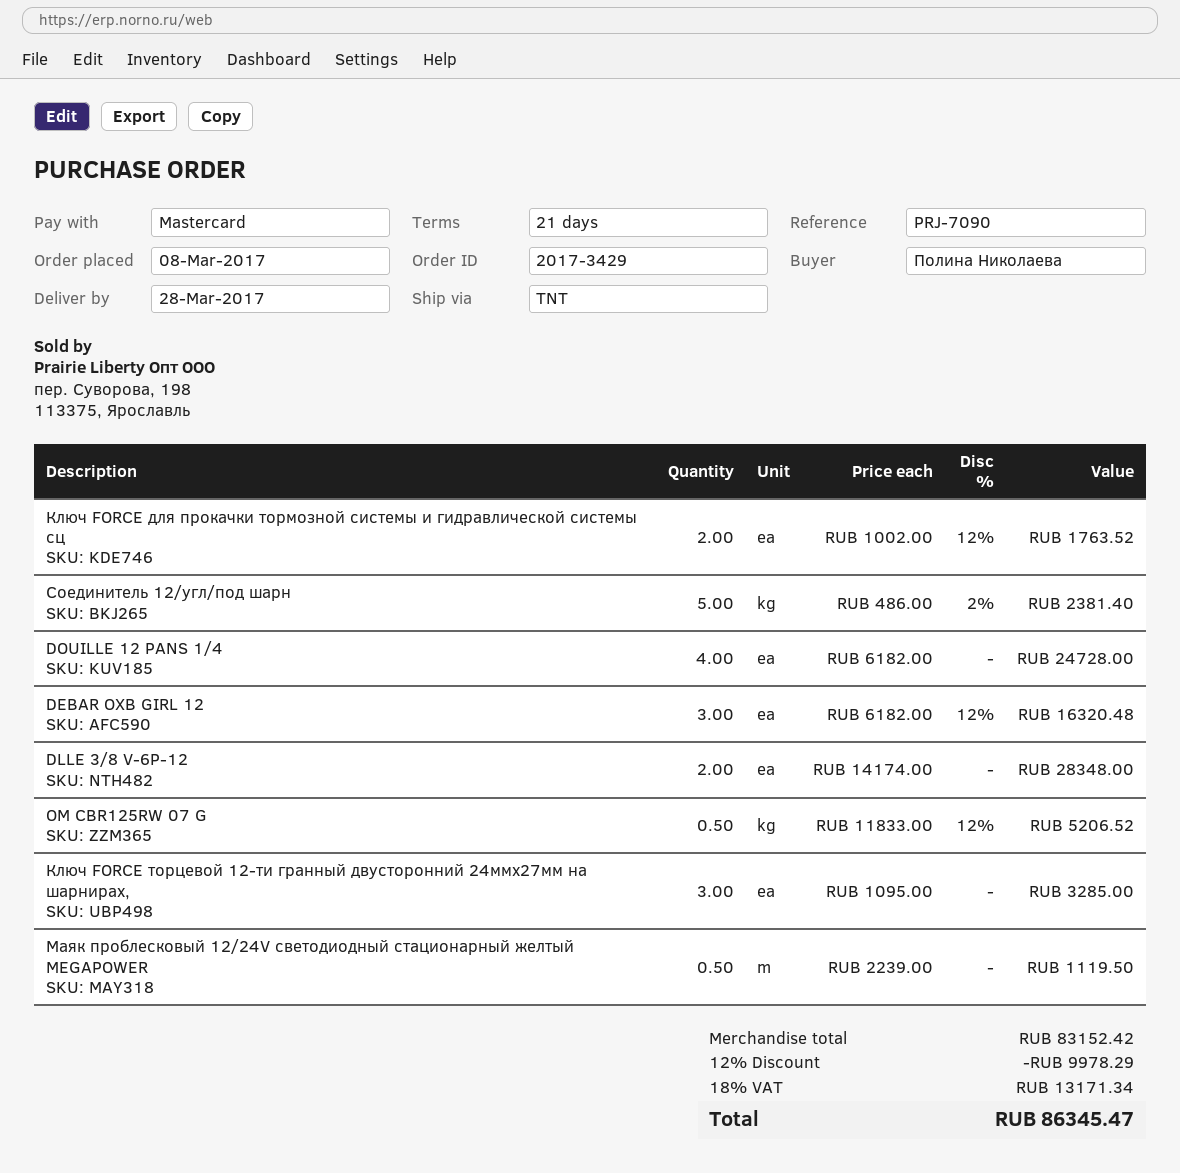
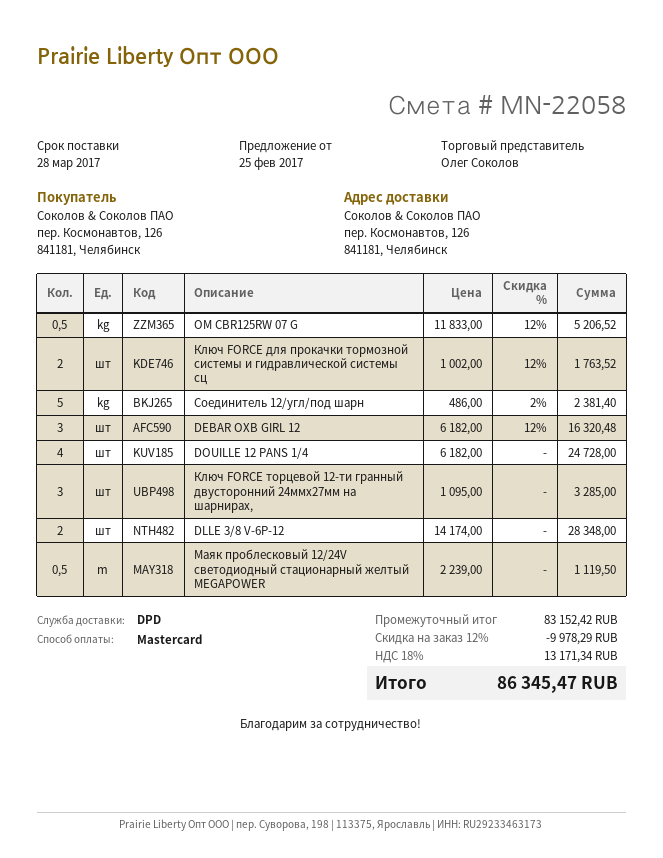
shipping method: TNT -> DPD

